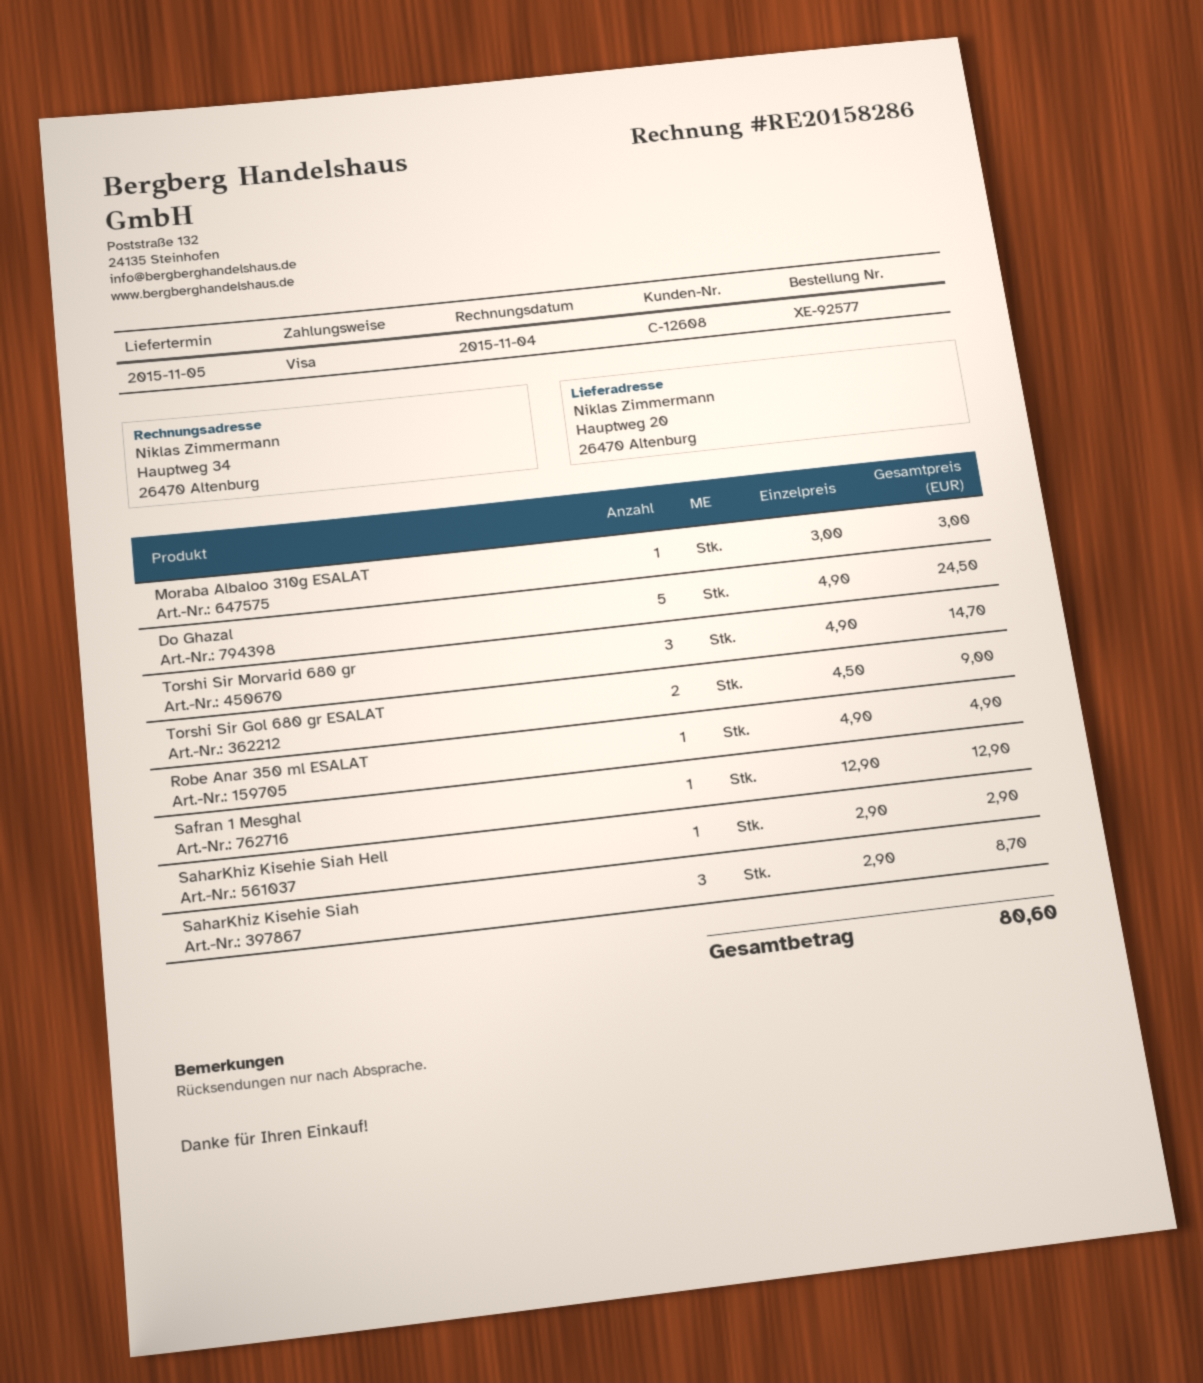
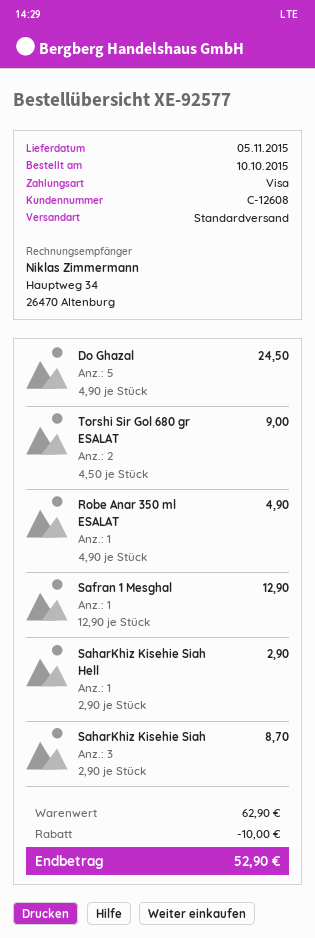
Moraba Albaloo 310g ESALAT: 1 x 3.00 = 3.00 -> none
Torshi Sir Morvarid 680 gr: 3 x 4.90 = 14.70 -> none
discount: none -> 10.00
total: 80.60 -> 52.90

